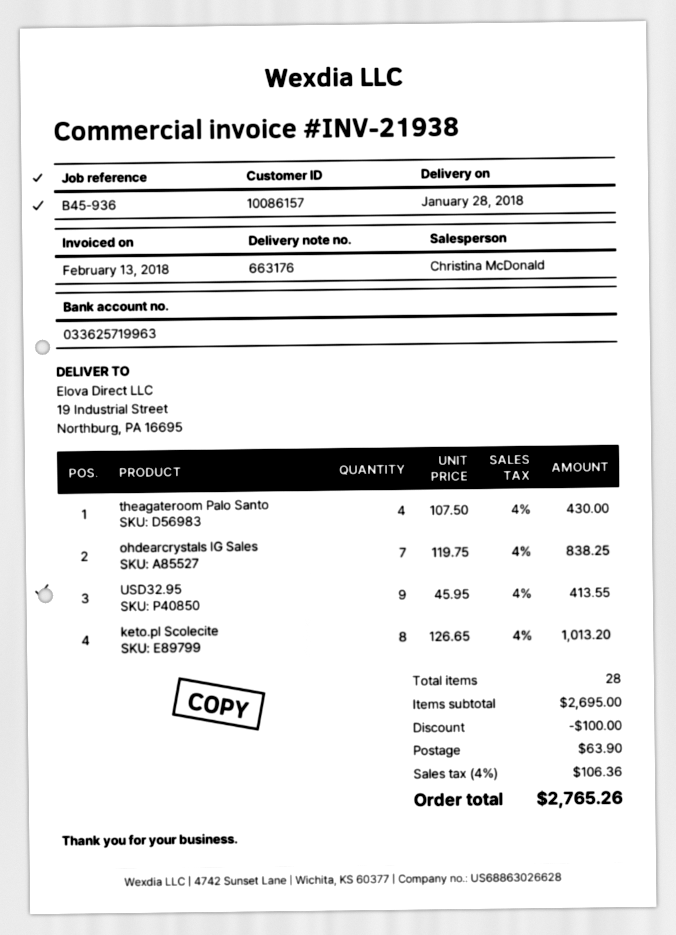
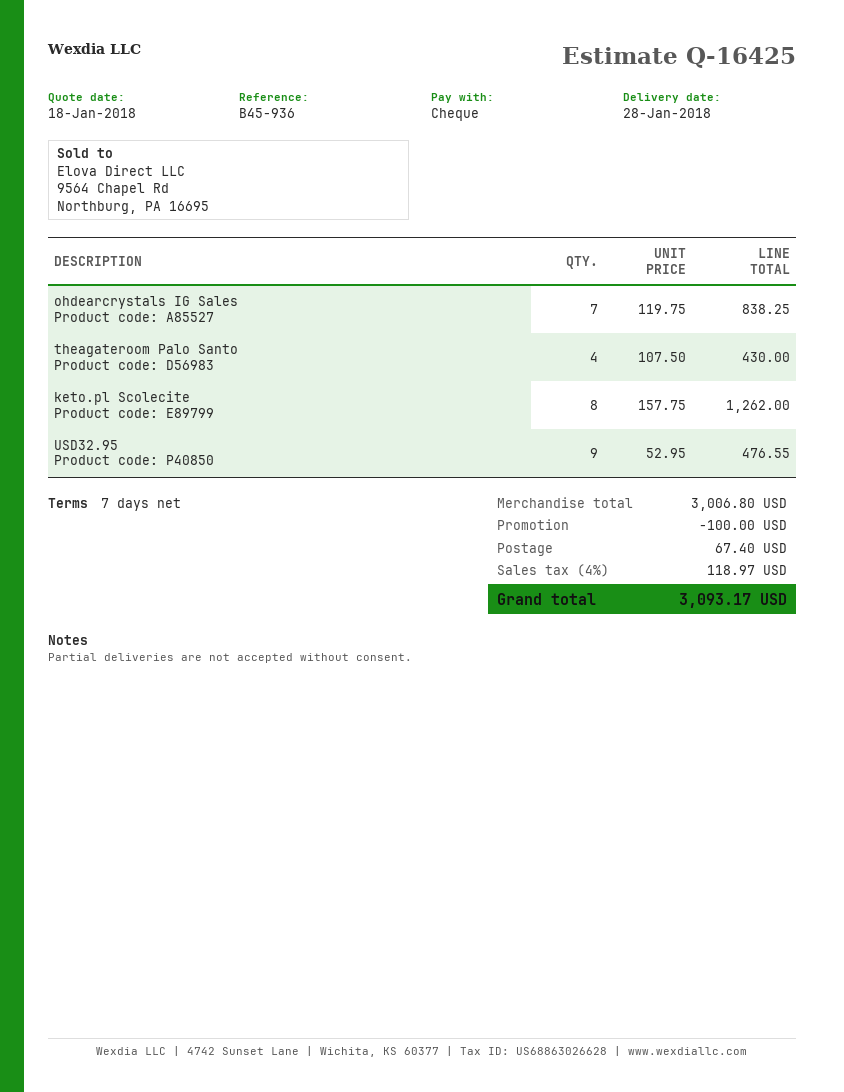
USD32.95: 9 x 45.95 = 413.55 -> 9 x 52.95 = 476.55
keto.pl Scolecite: 8 x 126.65 = 1013.20 -> 8 x 157.75 = 1262.00
subtotal: 2695.00 -> 3006.80
shipping: 63.90 -> 67.40
tax: 4% = 106.36 -> 4% = 118.97
total: 2765.26 -> 3093.17

